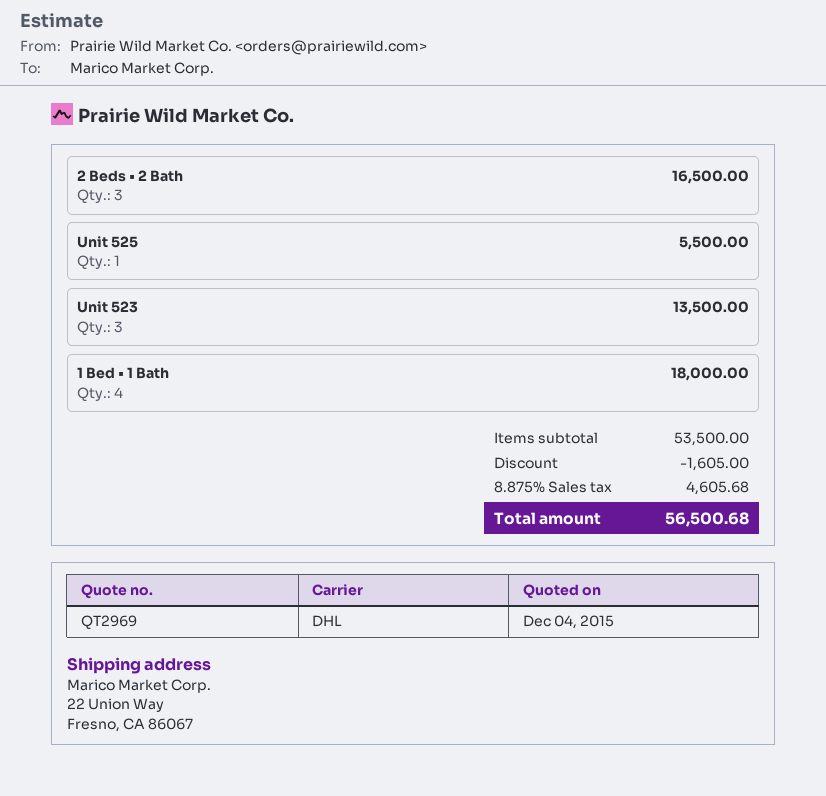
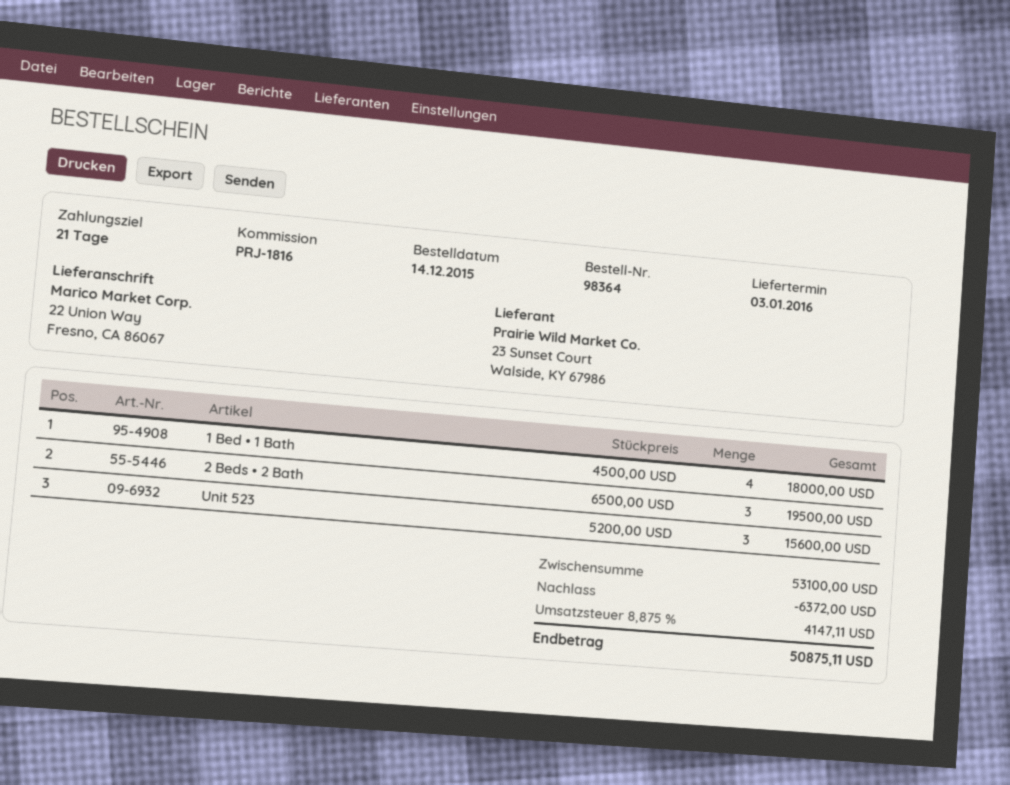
2 Beds • 2 Bath: 3 for 16500.00 -> 3 for 19500.00
Unit 525: 1 for 5500.00 -> none
Unit 523: 3 for 13500.00 -> 3 for 15600.00
subtotal: 53500.00 -> 53100.00
discount: 1605.00 -> 6372.00
tax: 8.875% = 4605.68 -> 8.875% = 4147.11
total: 56500.68 -> 50875.11

